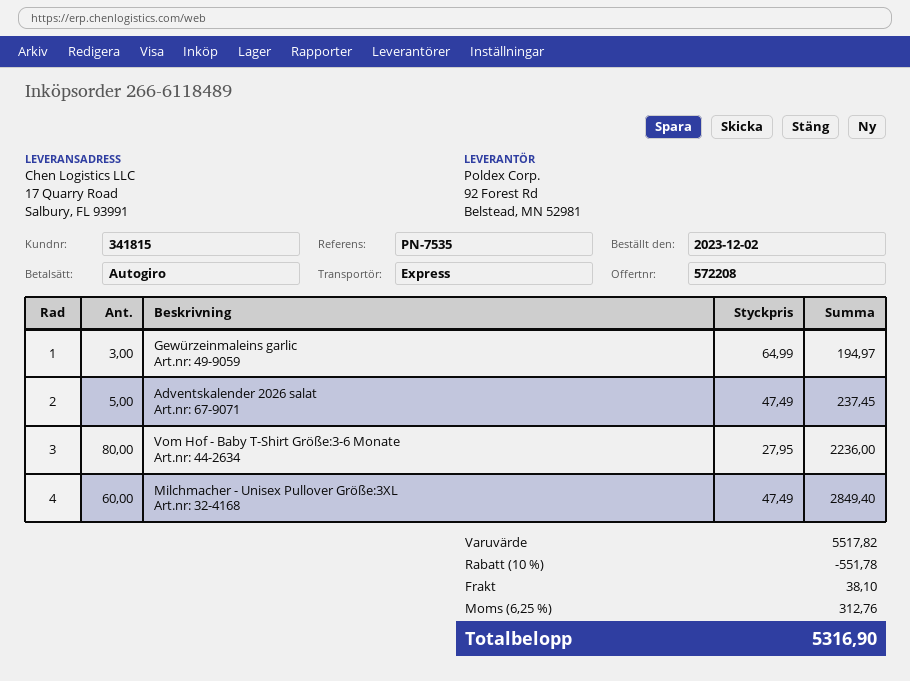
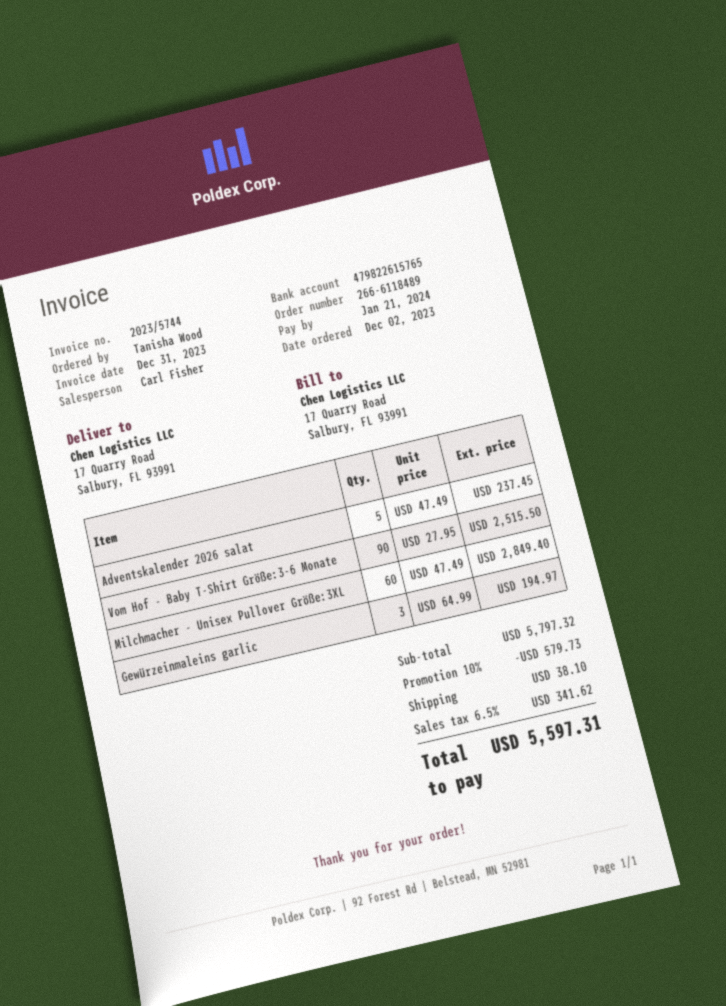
Vom Hof - Baby T-Shirt Größe:3-6 Monate: 80 x 27.95 = 2236.00 -> 90 x 27.95 = 2515.50
subtotal: 5517.82 -> 5797.32
discount: 10% = 551.78 -> 10% = 579.73
tax: 6.25% = 312.76 -> 6.5% = 341.62
total: 5316.90 -> 5597.31

